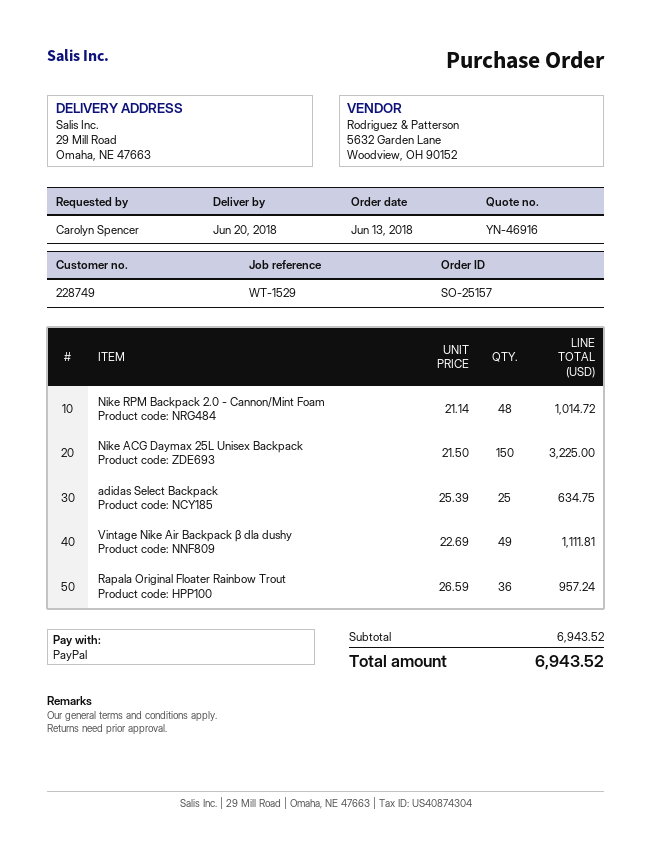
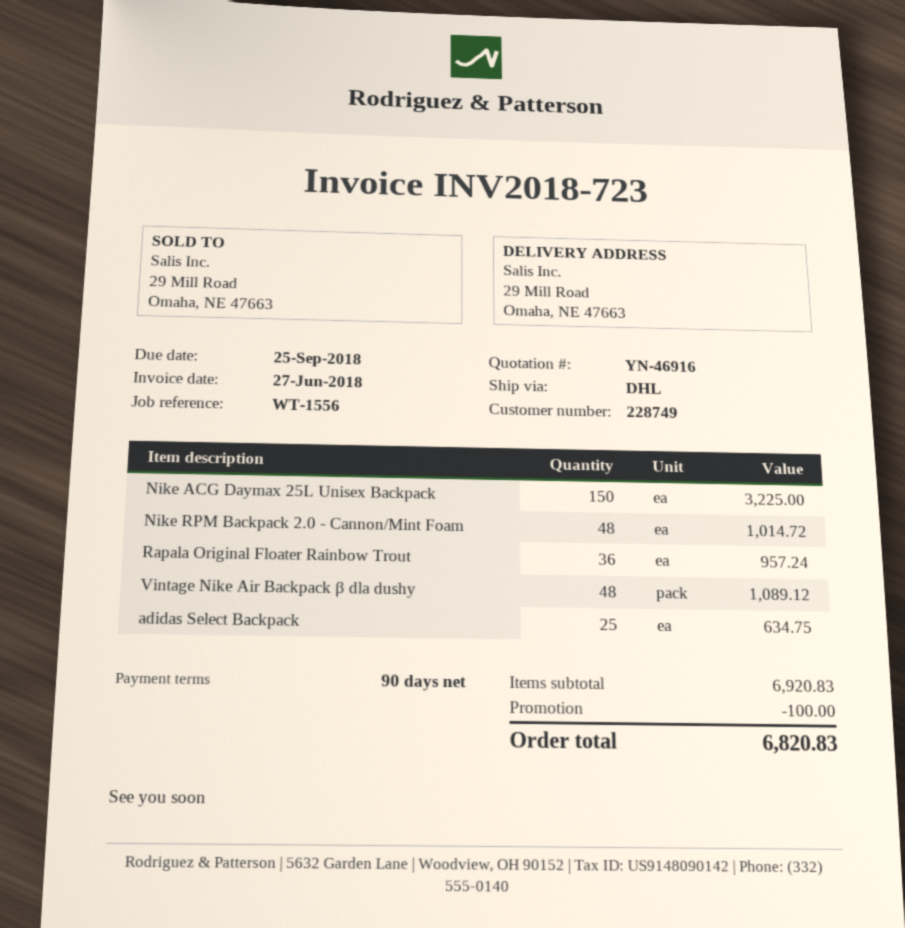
reference: WT-1529 -> WT-1556
Vintage Nike Air Backpack β dla dushy: 49 for 1111.81 -> 48 for 1089.12
subtotal: 6943.52 -> 6920.83
discount: none -> 100.00
total: 6943.52 -> 6820.83

